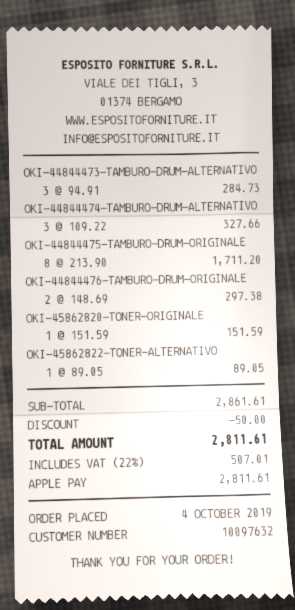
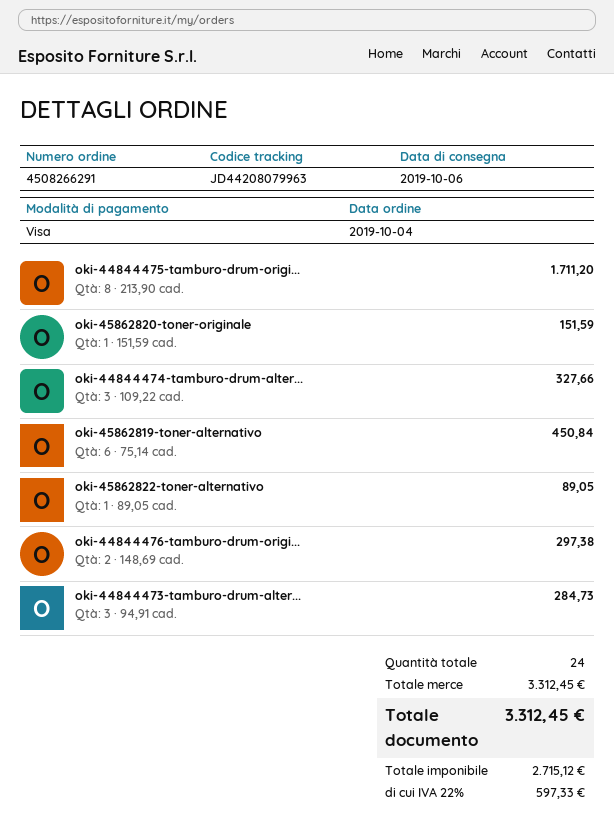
payment method: Apple Pay -> Visa
oki-45862819-toner-alternativo: none -> 6 x 75.14 = 450.84
subtotal: 2861.61 -> 3312.45
discount: 50.00 -> none
tax: 22% = 507.01 -> 22% = 597.33
total: 2811.61 -> 3312.45

